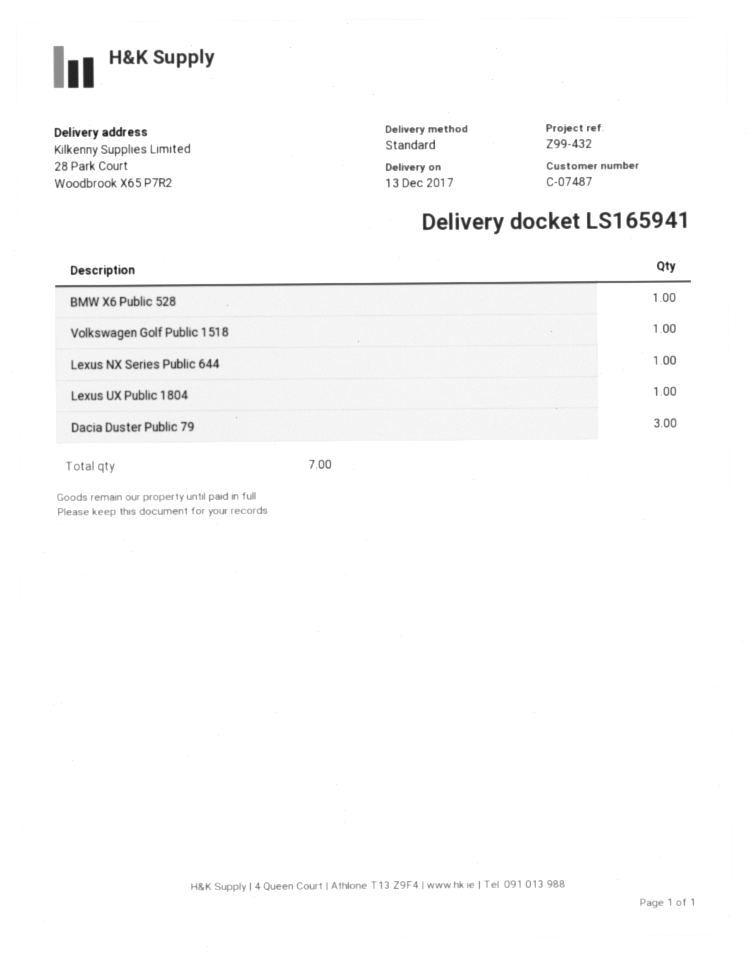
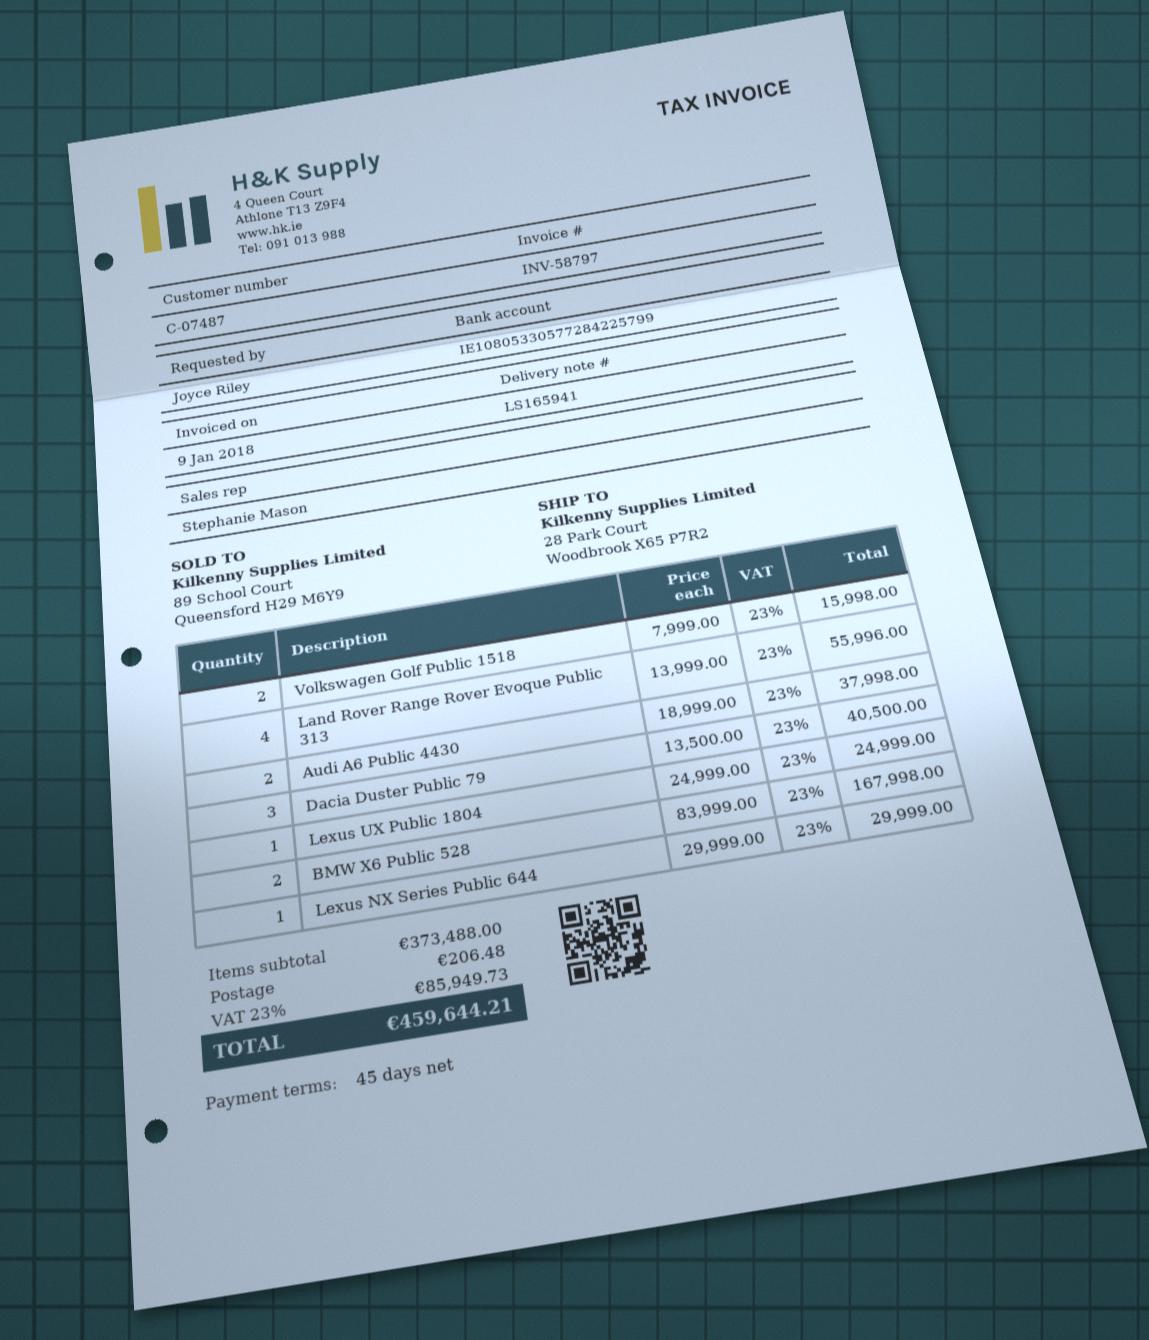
BMW X6 Public 528: 1 -> 2
Volkswagen Golf Public 1518: 1 -> 2
Land Rover Range Rover Evoque Public 313: none -> 4
Audi A6 Public 4430: none -> 2

